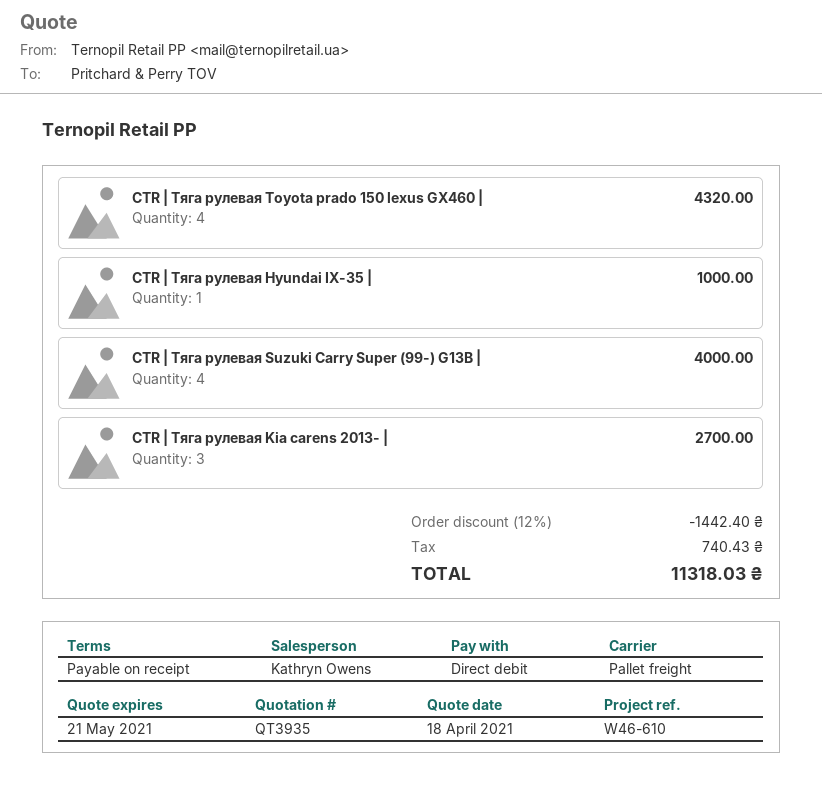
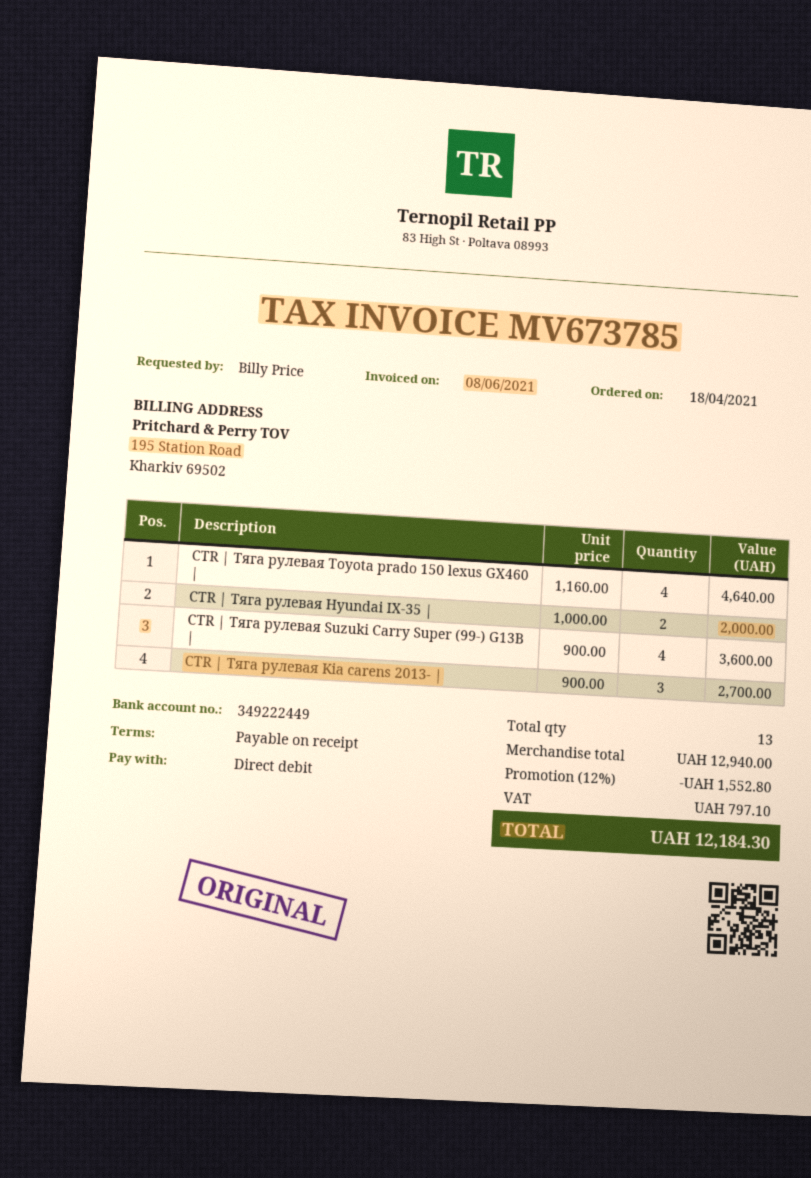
CTR | Тяга рулевая Toyota prado 150 lexus GX460 |: 4 for 4320.00 -> 4 for 4640.00
CTR | Тяга рулевая Hyundai IX-35 |: 1 for 1000.00 -> 2 for 2000.00
CTR | Тяга рулевая Suzuki Carry Super (99-) G13B |: 4 for 4000.00 -> 4 for 3600.00
discount: 12% = 1442.40 -> 12% = 1552.80
tax: 740.43 -> 797.10
total: 11318.03 -> 12184.30

